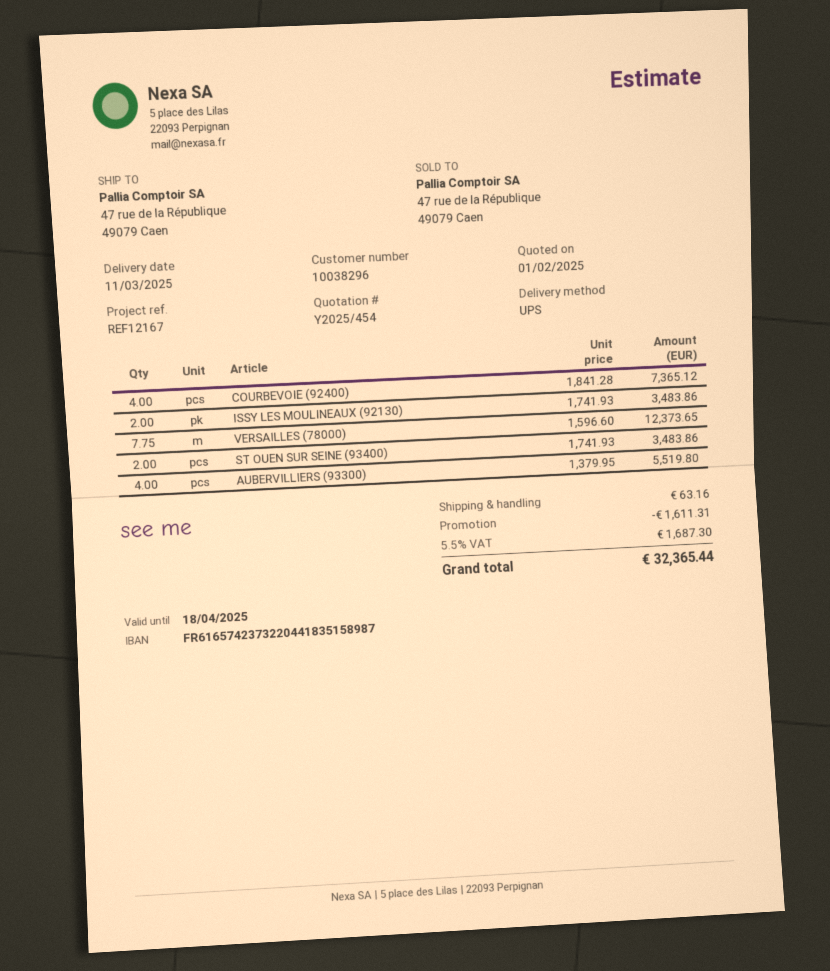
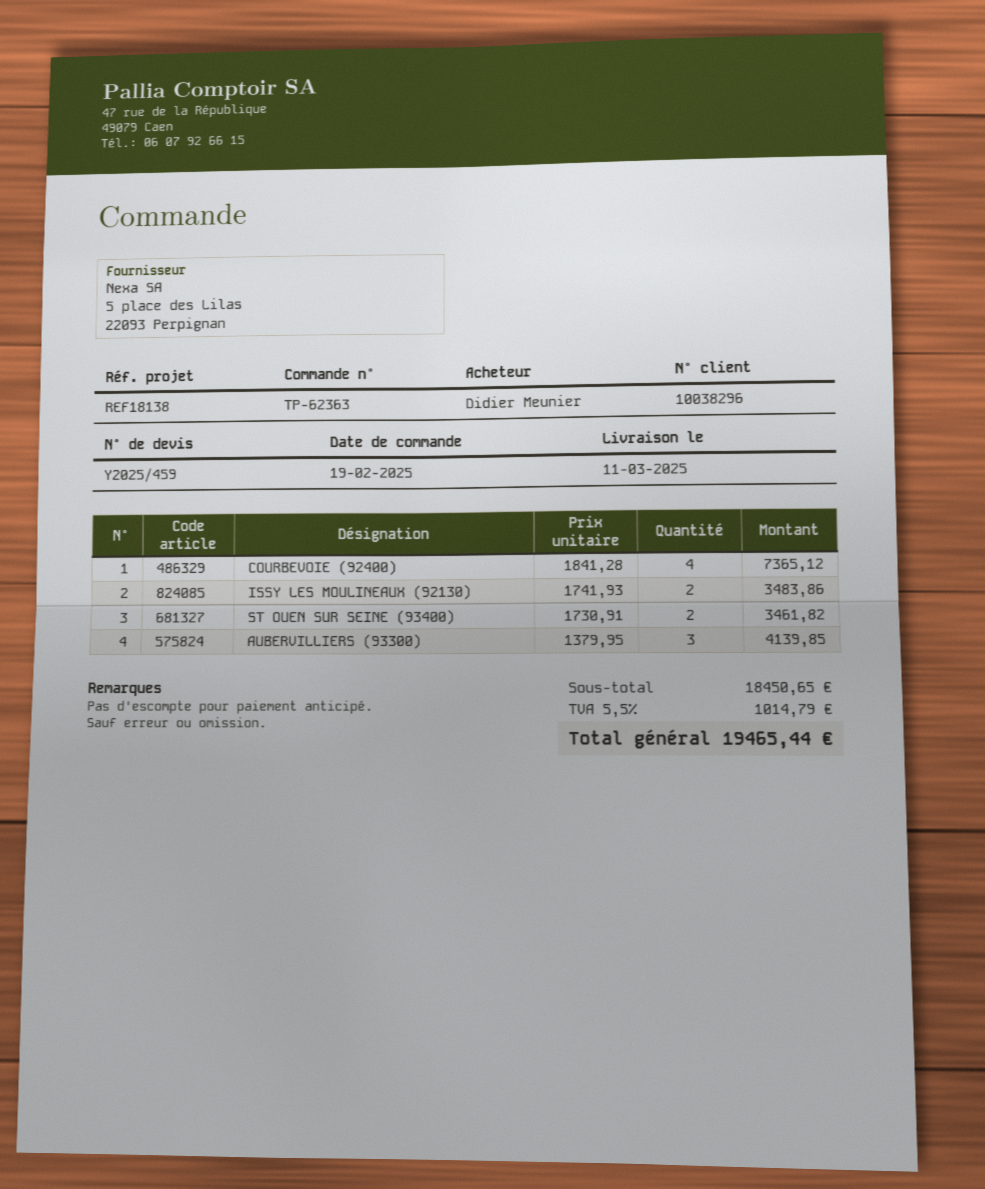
quote number: Y2025/454 -> Y2025/459
reference: REF12167 -> REF18138
VERSAILLES (78000): 7.75 x 1596.60 = 12373.65 -> none
ST OUEN SUR SEINE (93400): 2 x 1741.93 = 3483.86 -> 2 x 1730.91 = 3461.82
AUBERVILLIERS (93300): 4 x 1379.95 = 5519.80 -> 3 x 1379.95 = 4139.85
discount: 1611.31 -> none
shipping: 63.16 -> none
tax: 5.5% = 1687.30 -> 5.5% = 1014.79
total: 32365.44 -> 19465.44

